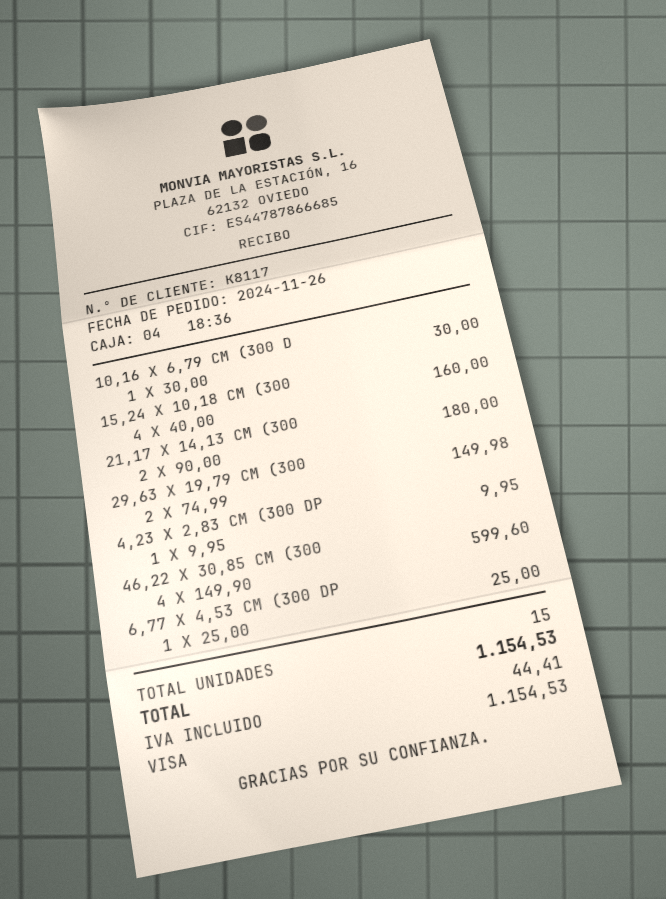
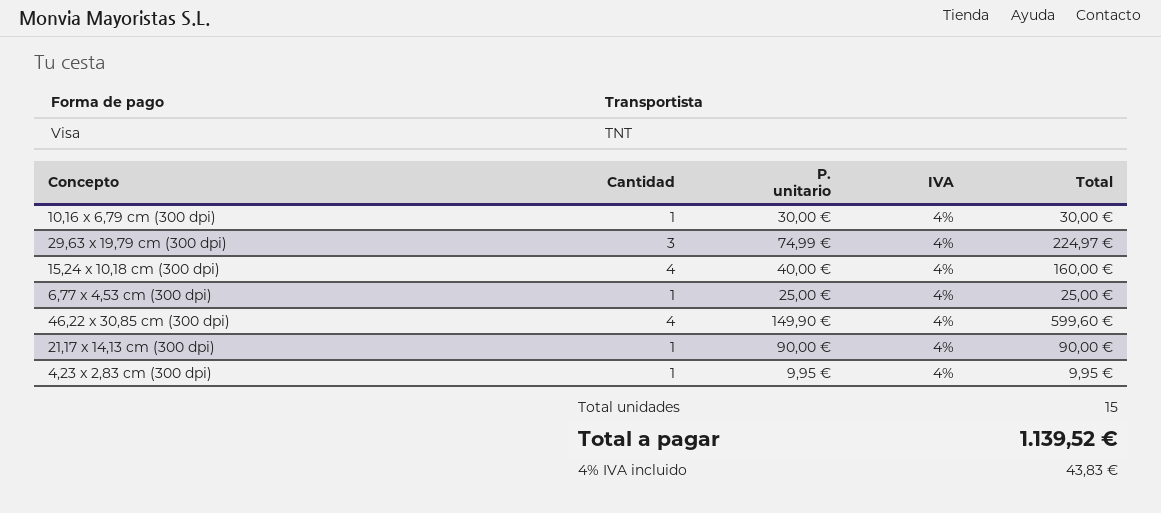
21,17 X 14,13 CM (300: 2 x 90.00 = 180.00 -> 1 x 90.00 = 90.00
29,63 X 19,79 CM (300: 2 x 74.99 = 149.98 -> 3 x 74.99 = 224.97
tax: 44.41 -> 43.83
total: 1154.53 -> 1139.52

